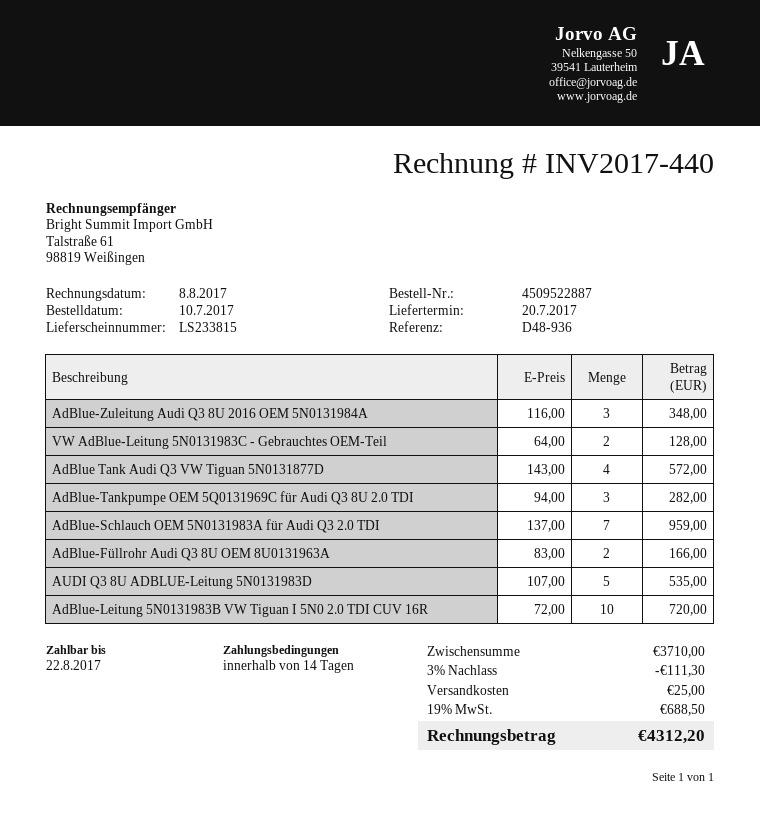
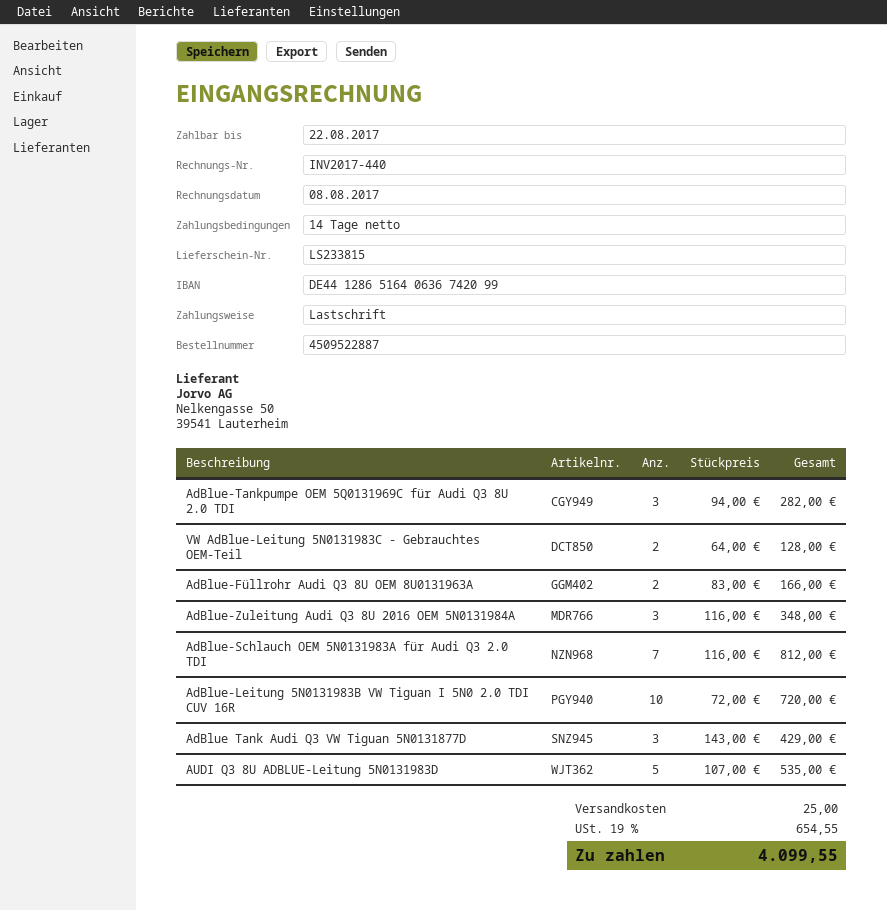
AdBlue Tank Audi Q3 VW Tiguan 5N0131877D: 4 x 143.00 = 572.00 -> 3 x 143.00 = 429.00
AdBlue-Schlauch OEM 5N0131983A für Audi Q3 2.0 TDI: 7 x 137.00 = 959.00 -> 7 x 116.00 = 812.00
discount: 3% = 111.30 -> none
tax: 19% = 688.50 -> 19% = 654.55
total: 4312.20 -> 4099.55

